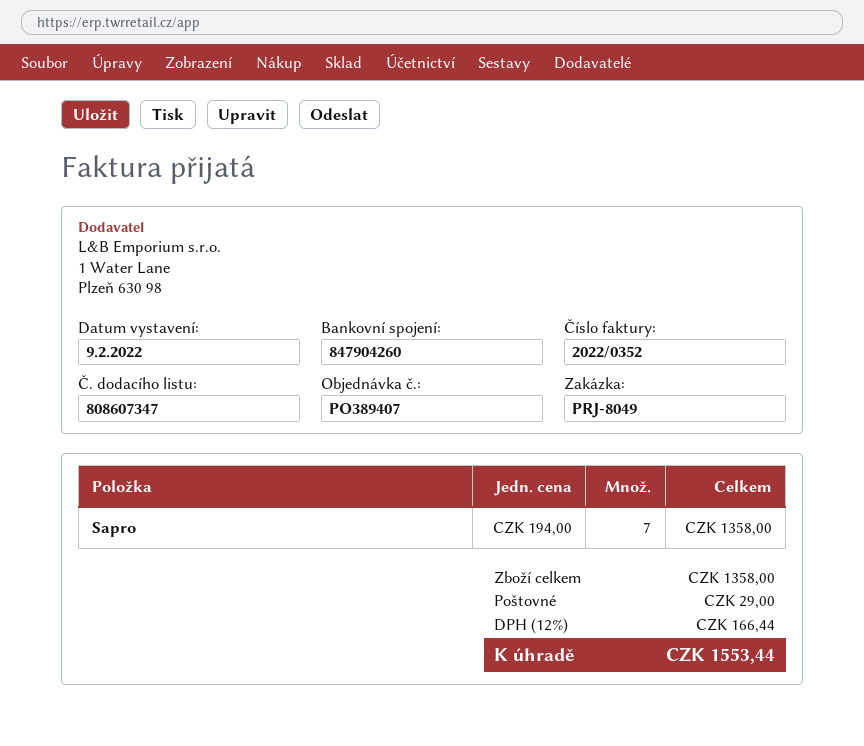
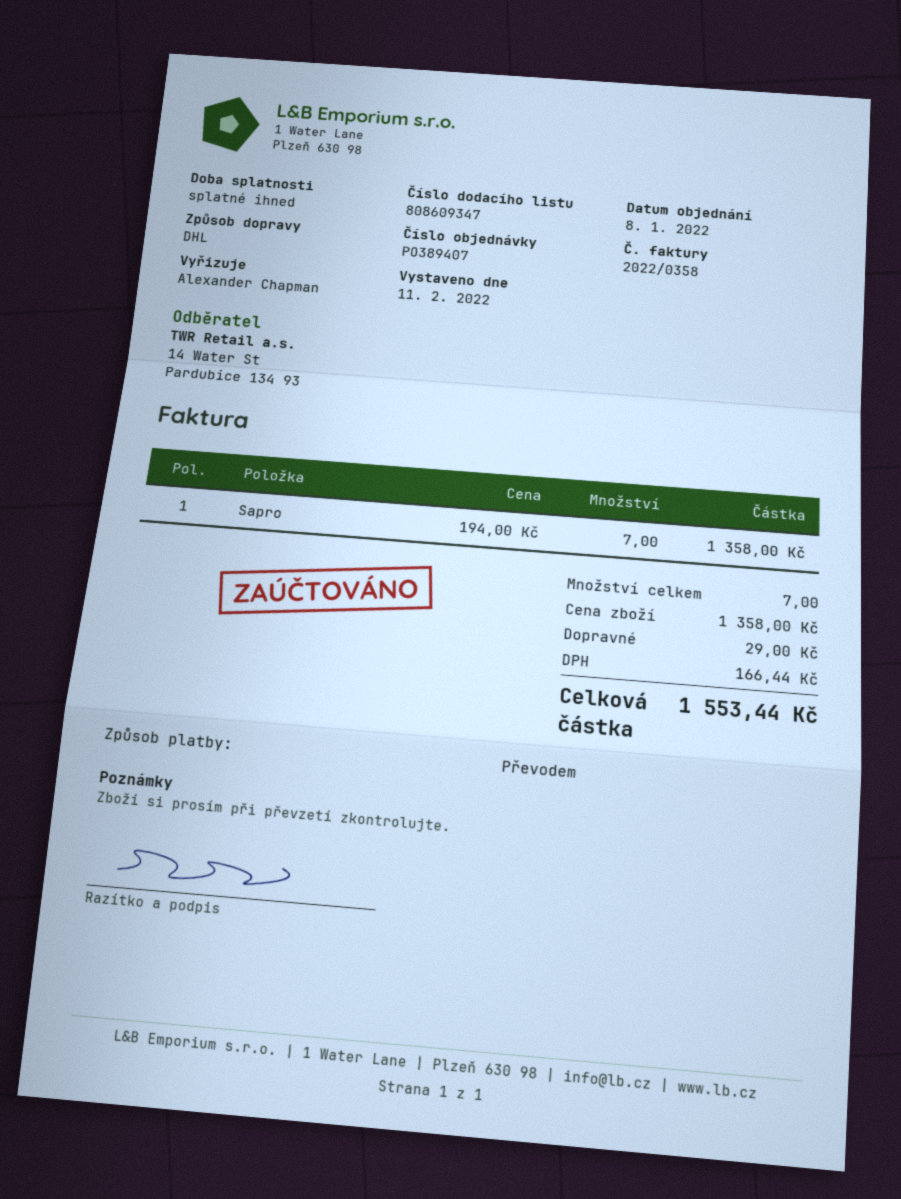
delivery note number: 808607347 -> 808609347
invoice number: 2022/0352 -> 2022/0358
invoice date: 2022-02-09 -> 2022-02-11

